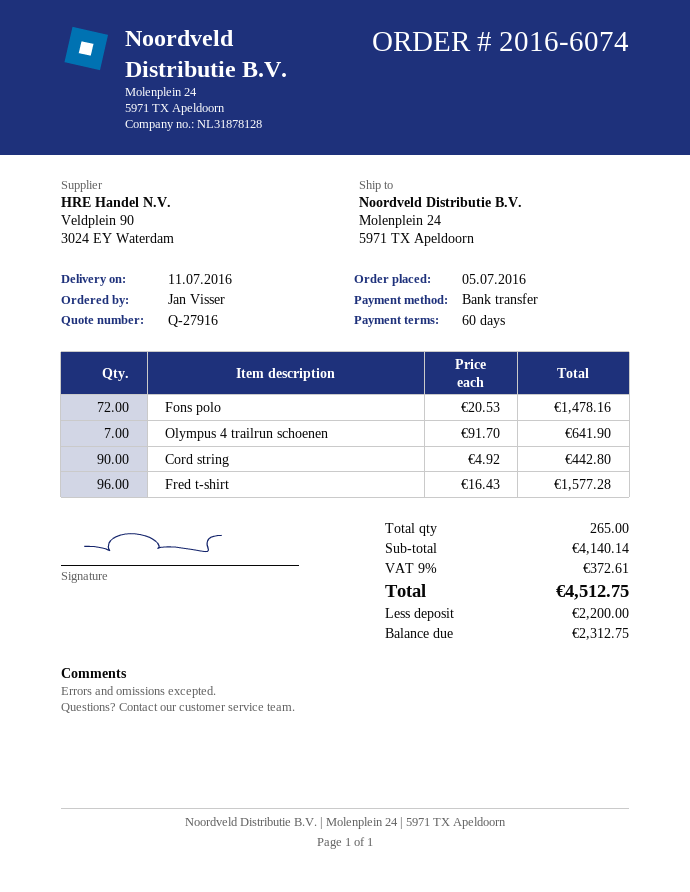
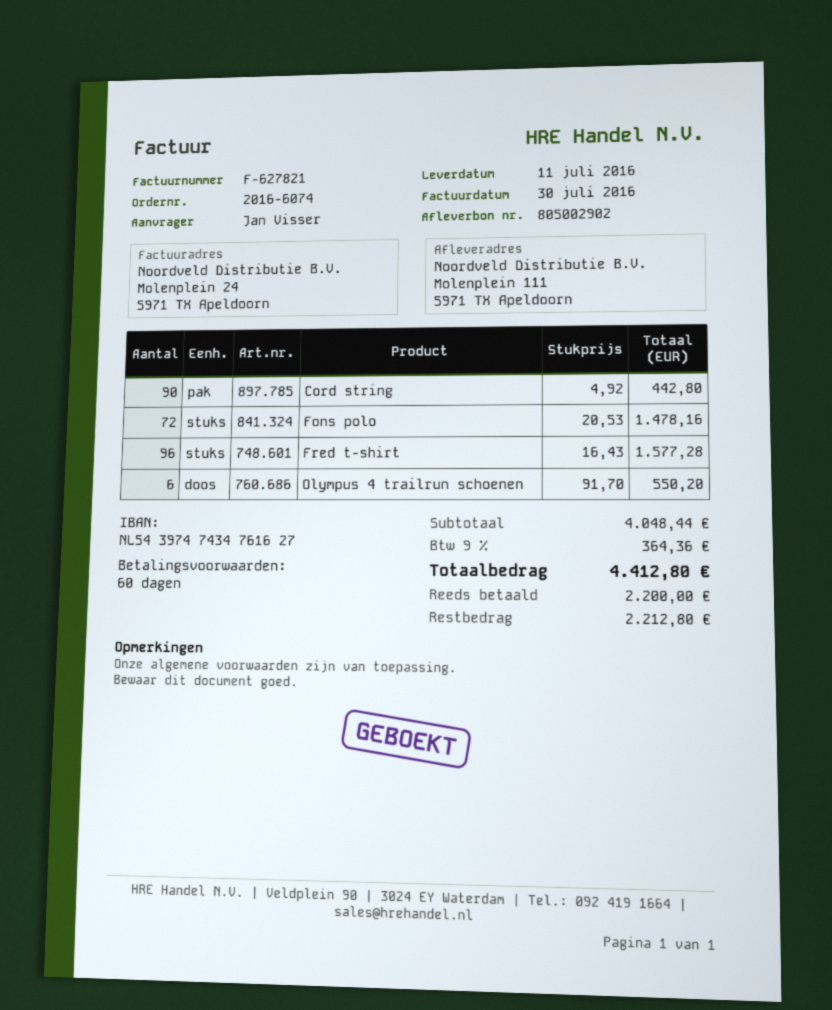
ship to: Molenplein 24, 5971 TX Apeldoorn -> Molenplein 111, 5971 TX Apeldoorn
Olympus 4 trailrun schoenen: 7 x 91.70 = 641.90 -> 6 x 91.70 = 550.20
subtotal: 4140.14 -> 4048.44
tax: 9% = 372.61 -> 9% = 364.36
total: 4512.75 -> 4412.80
balance: 2312.75 -> 2212.80

